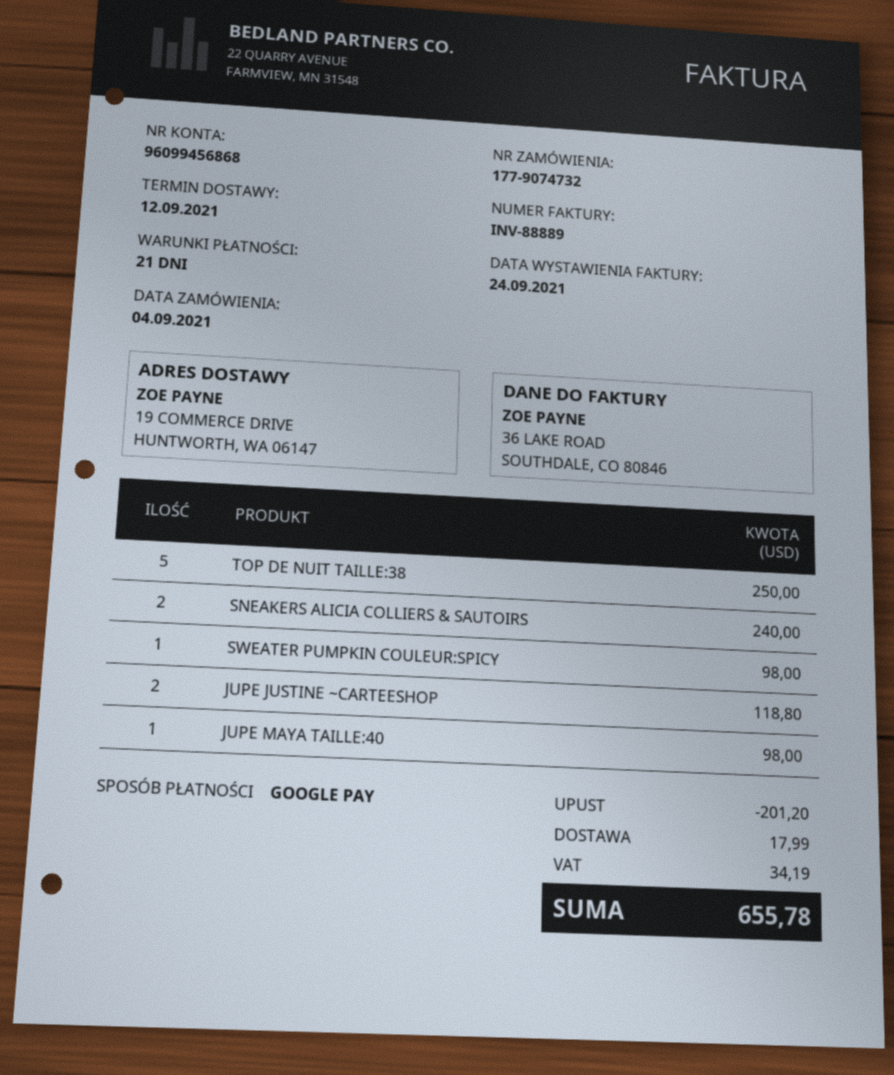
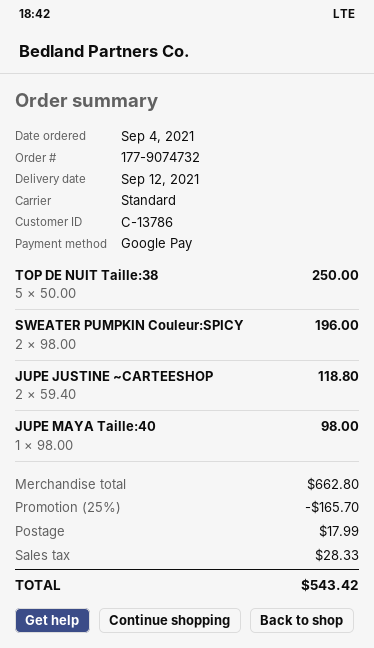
SNEAKERS ALICIA COLLIERS & SAUTOIRS: 2 for 240.00 -> none
SWEATER PUMPKIN COULEUR:SPICY: 1 for 98.00 -> 2 for 196.00
discount: 201.20 -> 165.70
tax: 34.19 -> 28.33
total: 655.78 -> 543.42

